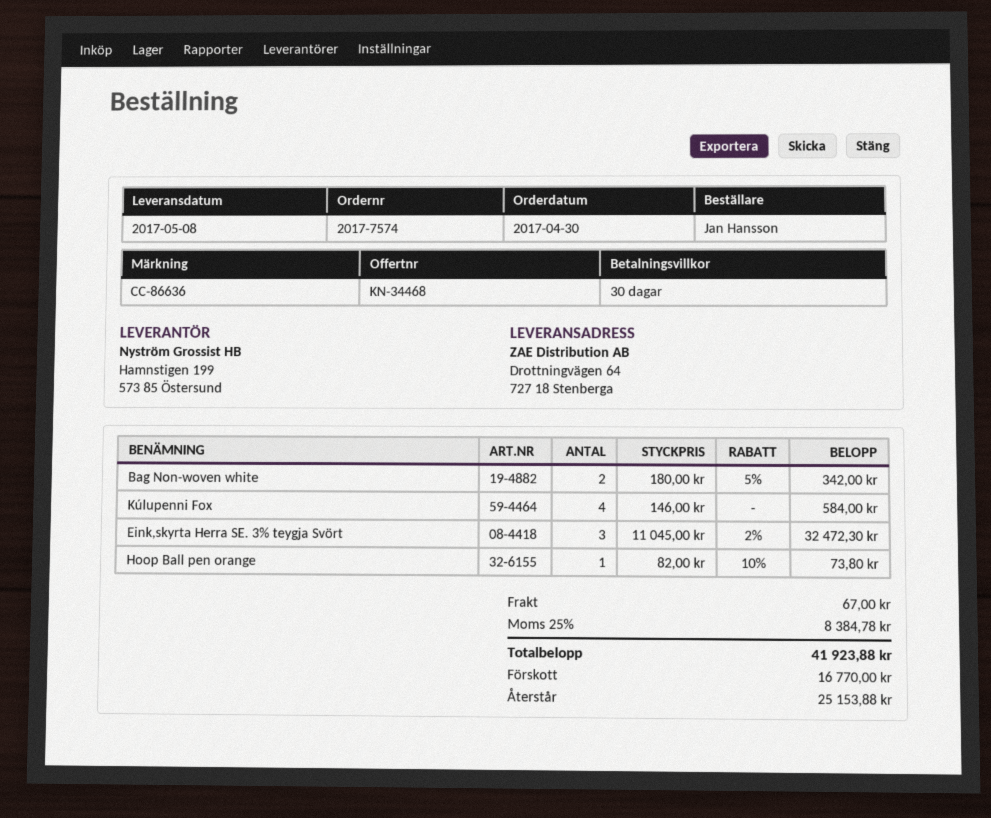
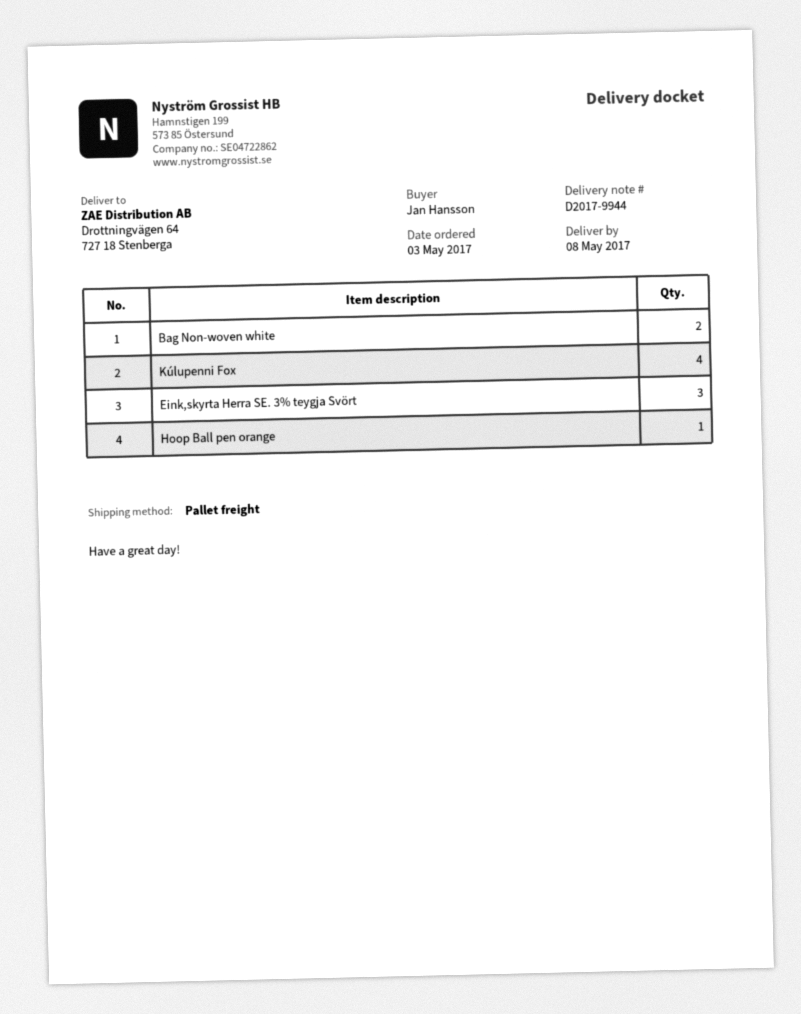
order date: 2017-04-30 -> 2017-05-03

